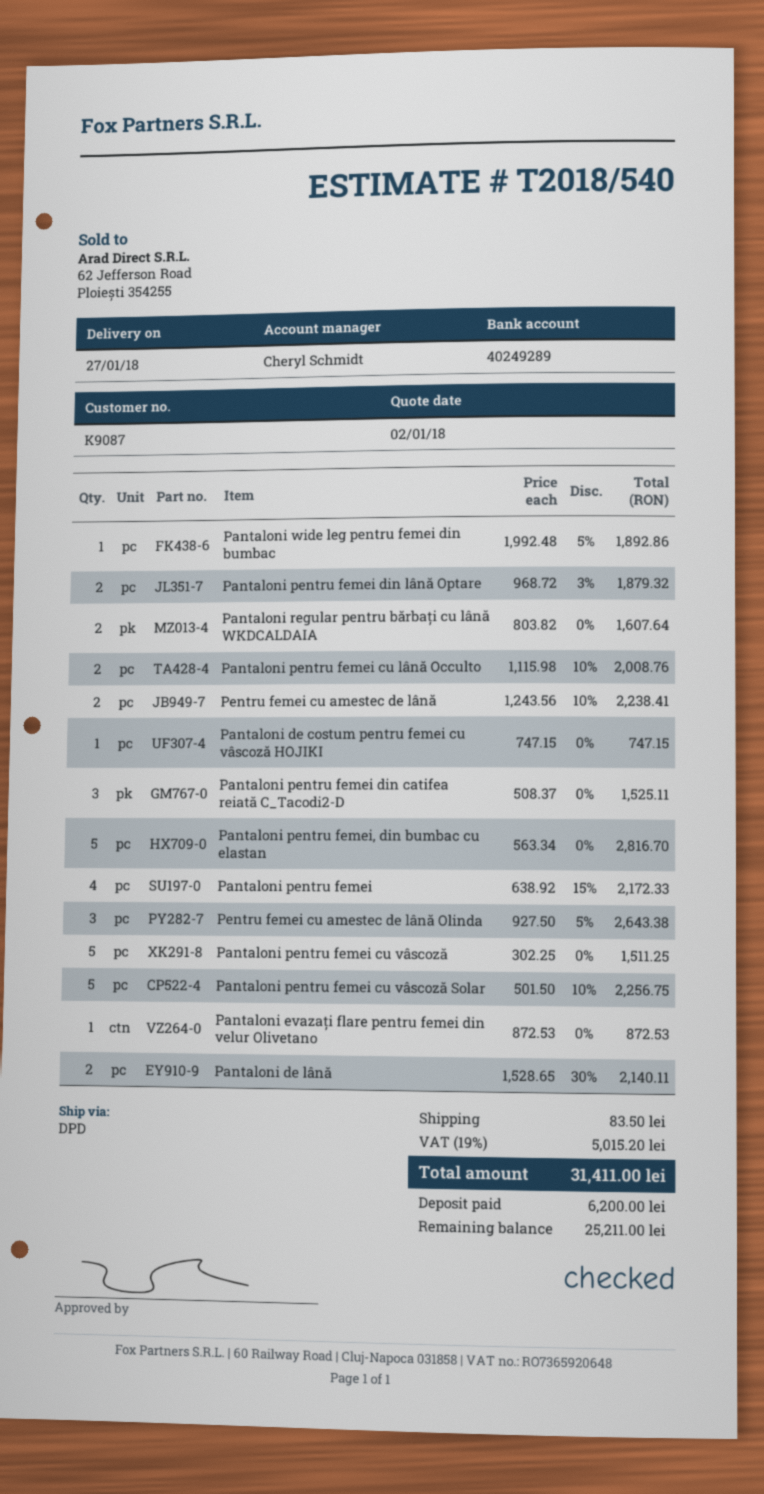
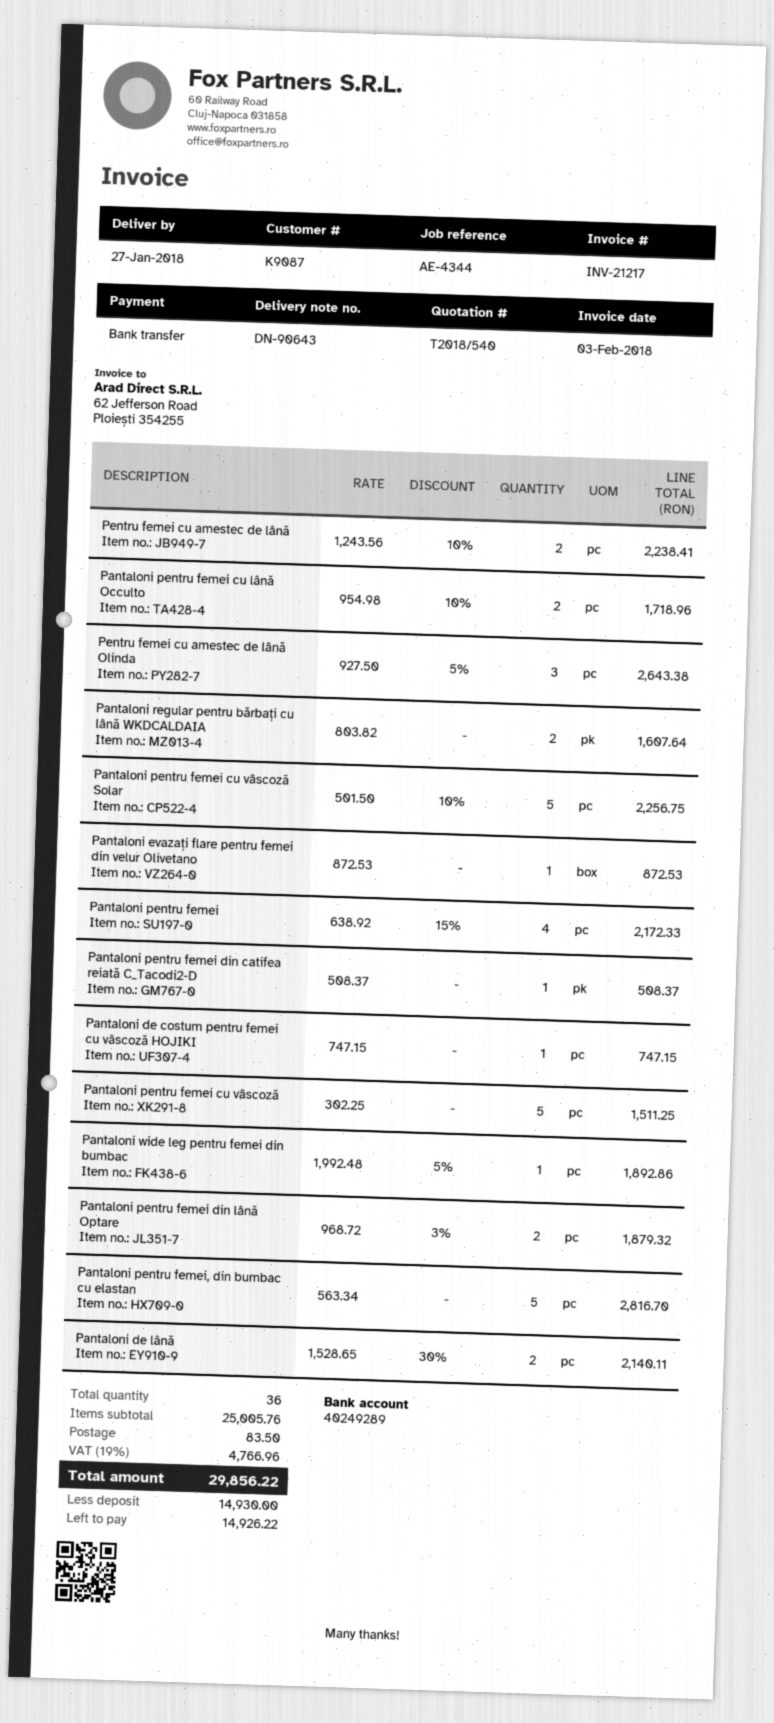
Pantaloni pentru femei cu lână Occulto: 2 x 1115.98 - 10% = 2008.76 -> 2 x 954.98 - 10% = 1718.96
Pantaloni pentru femei din catifea reiată C_Tacodi2-D: 3 x 508.37 = 1525.11 -> 1 x 508.37 = 508.37
tax: 19% = 5015.20 -> 19% = 4766.96
total: 31411.00 -> 29856.22
deposit: 6200.00 -> 14930.00
balance: 25211.00 -> 14926.22

